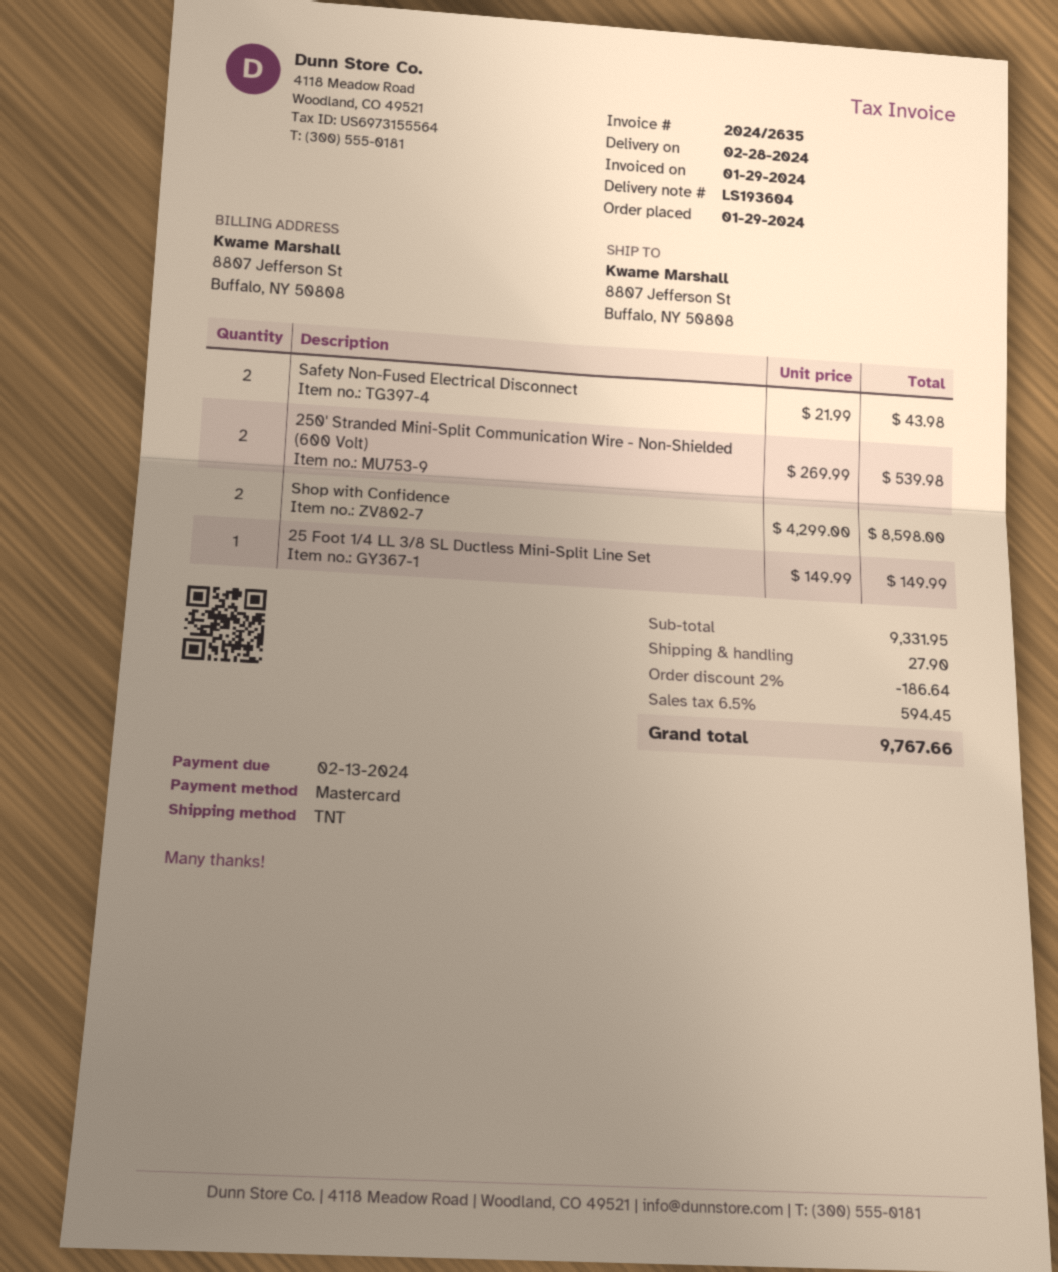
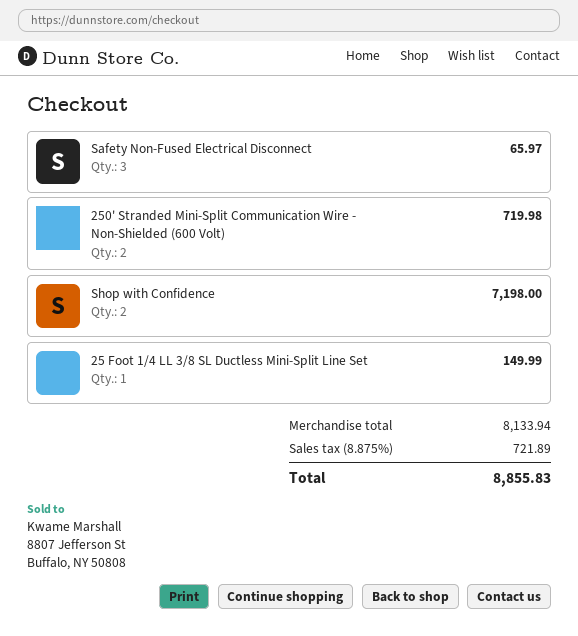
Safety Non-Fused Electrical Disconnect: 2 for 43.98 -> 3 for 65.97
250' Stranded Mini-Split Communication Wire - Non-Shielded (600 Volt): 2 for 539.98 -> 2 for 719.98
Shop with Confidence: 2 for 8598.00 -> 2 for 7198.00
subtotal: 9331.95 -> 8133.94
discount: 2% = 186.64 -> none
shipping: 27.90 -> none
tax: 6.5% = 594.45 -> 8.875% = 721.89
total: 9767.66 -> 8855.83

